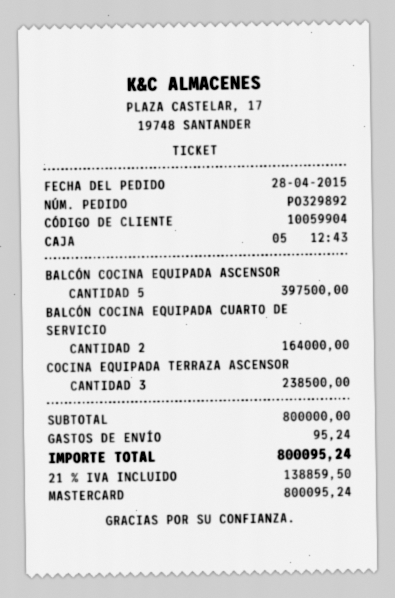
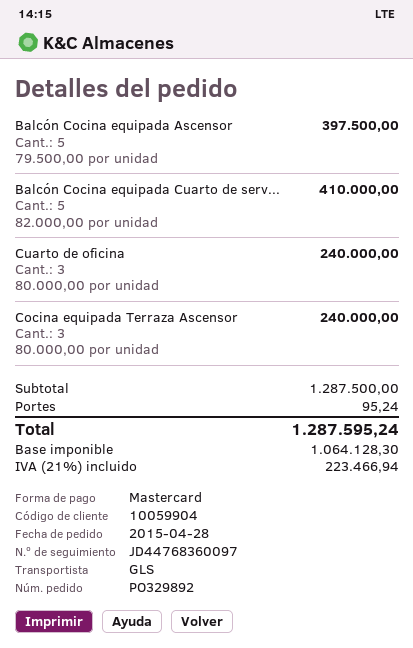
BALCÓN COCINA EQUIPADA CUARTO DE SERVICIO: 2 for 164000.00 -> 5 for 410000.00
COCINA EQUIPADA TERRAZA ASCENSOR: 3 for 238500.00 -> 3 for 240000.00
Cuarto de oficina: none -> 3 for 240000.00
subtotal: 800000.00 -> 1287500.00
tax: 21% = 138859.50 -> 21% = 223466.94
total: 800095.24 -> 1287595.24

